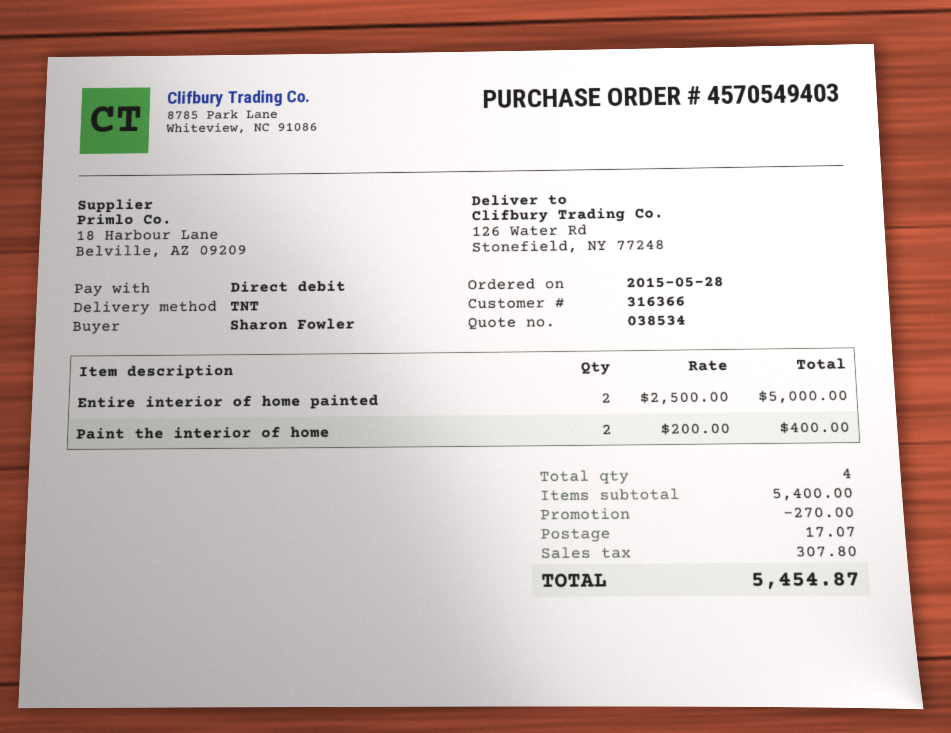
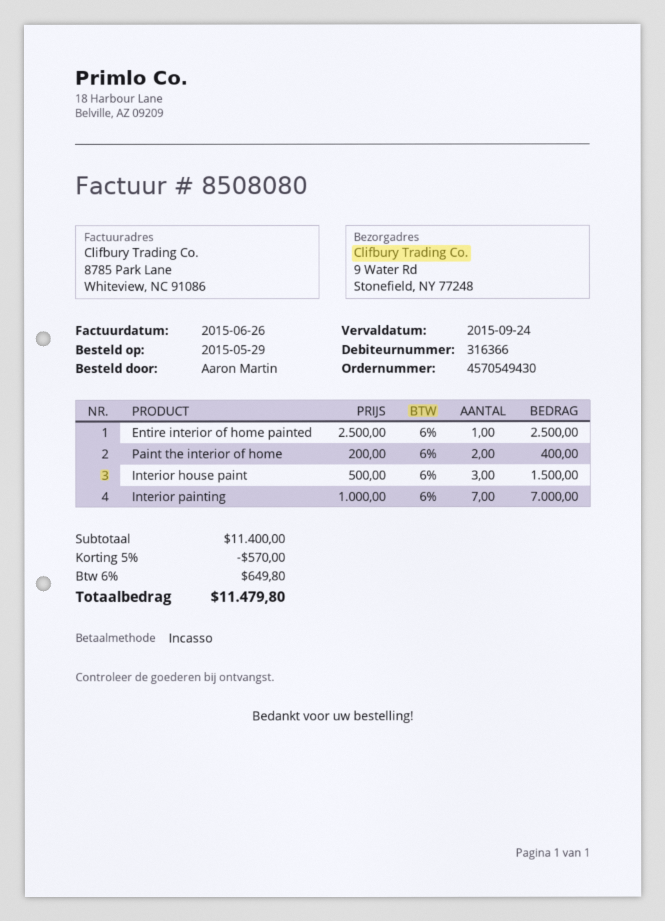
order number: 4570549403 -> 4570549430
order date: 2015-05-28 -> 2015-05-29
ordered by: Sharon Fowler -> Aaron Martin
ship to: 126 Water Rd, Stonefield, NY 77248 -> 9 Water Rd, Stonefield, NY 77248
Entire interior of home painted: 2 x 2500.00 = 5000.00 -> 1 x 2500.00 = 2500.00
Interior house paint: none -> 3 x 500.00 = 1500.00
Interior painting: none -> 7 x 1000.00 = 7000.00
subtotal: 5400.00 -> 11400.00
discount: 270.00 -> 570.00
shipping: 17.07 -> none
tax: 307.80 -> 649.80
total: 5454.87 -> 11479.80

